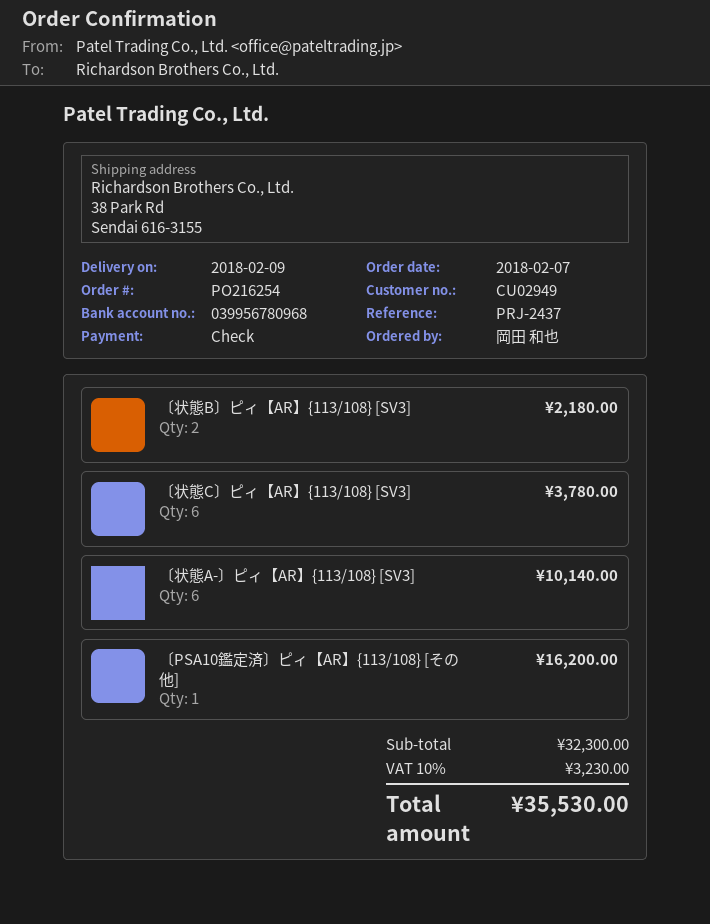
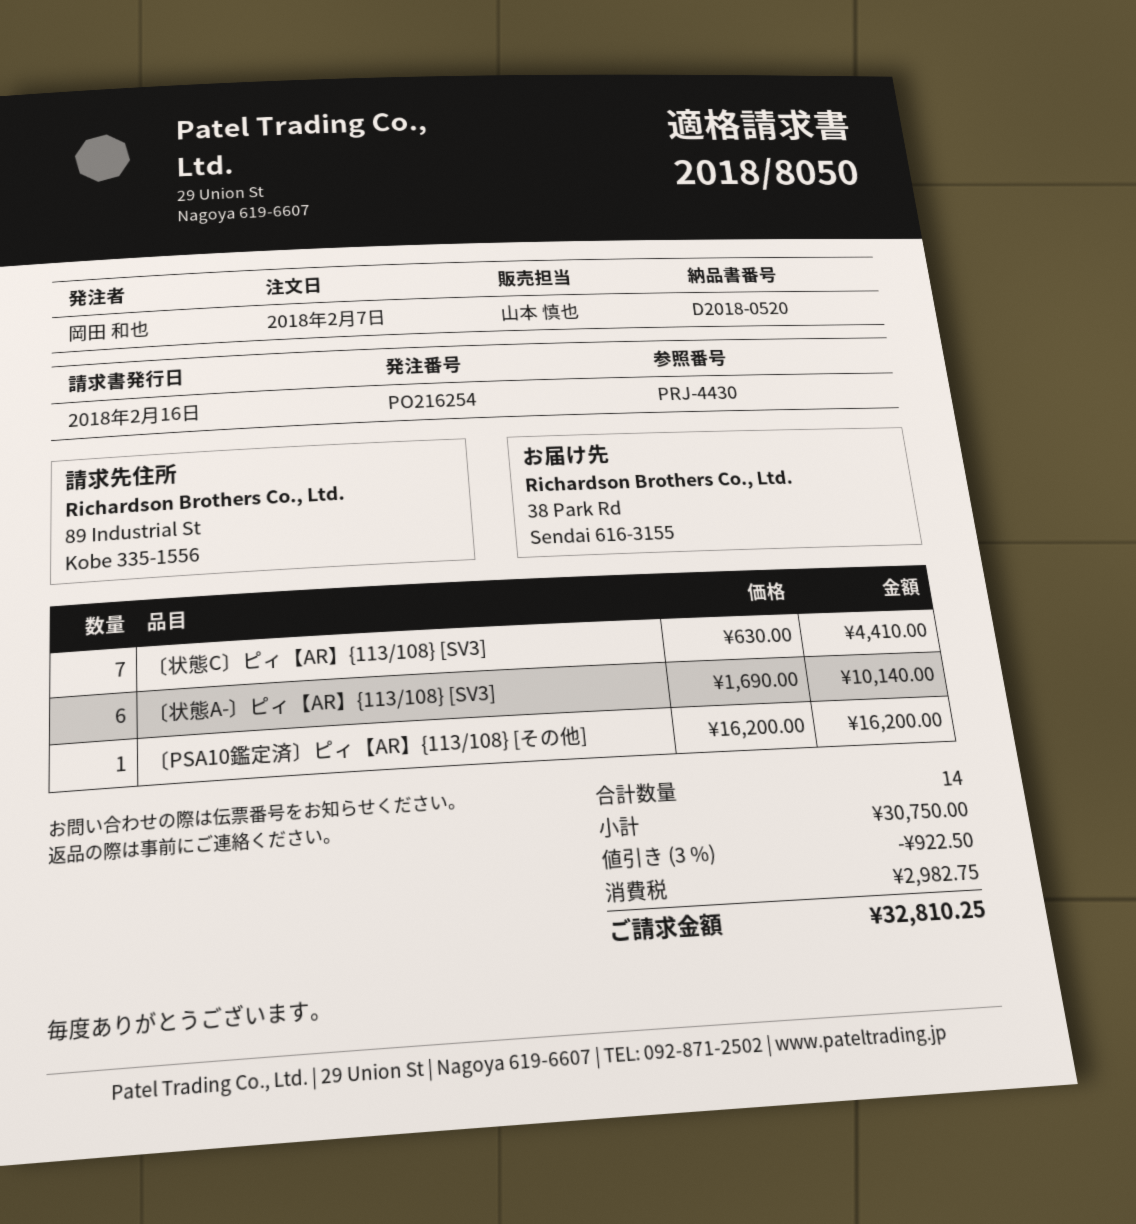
reference: PRJ-2437 -> PRJ-4430
〔状態B〕ピィ【AR】{113/108} [SV3]: 2 for 2180.00 -> none
〔状態C〕ピィ【AR】{113/108} [SV3]: 6 for 3780.00 -> 7 for 4410.00
subtotal: 32300.00 -> 30750.00
discount: none -> 3% = 922.50
tax: 3230.00 -> 2982.75
total: 35530.00 -> 32810.25

